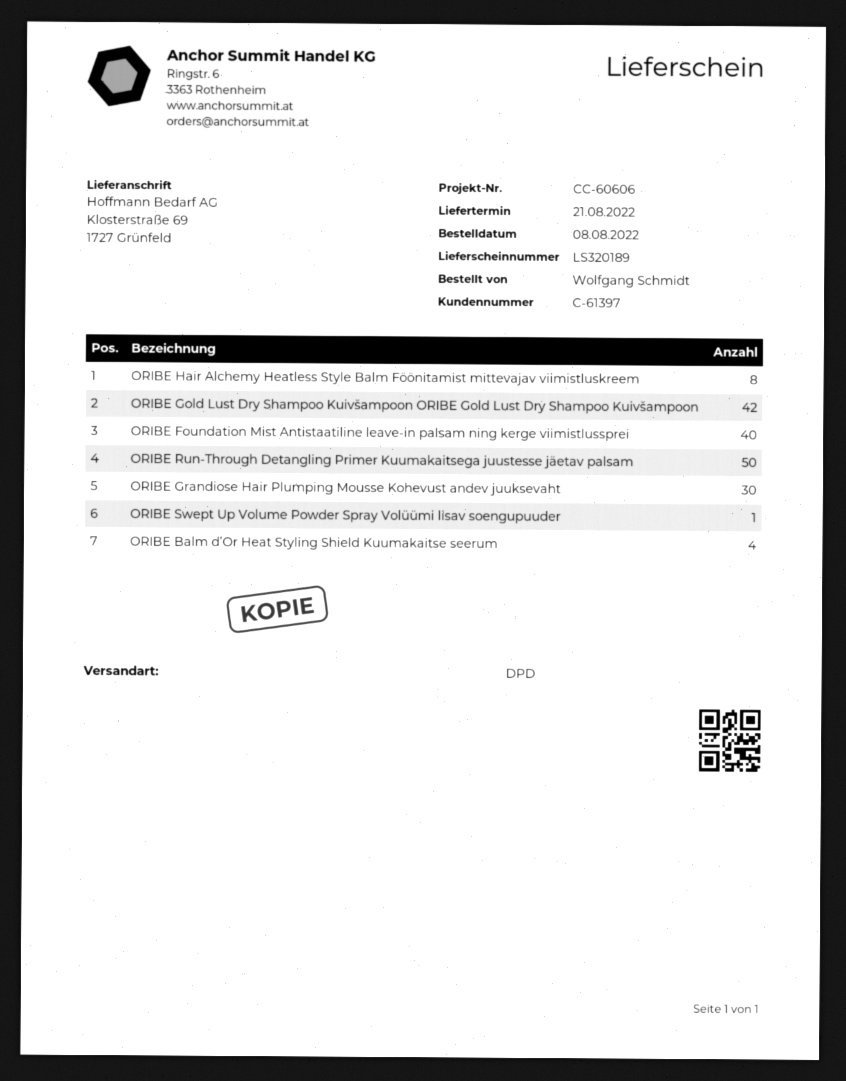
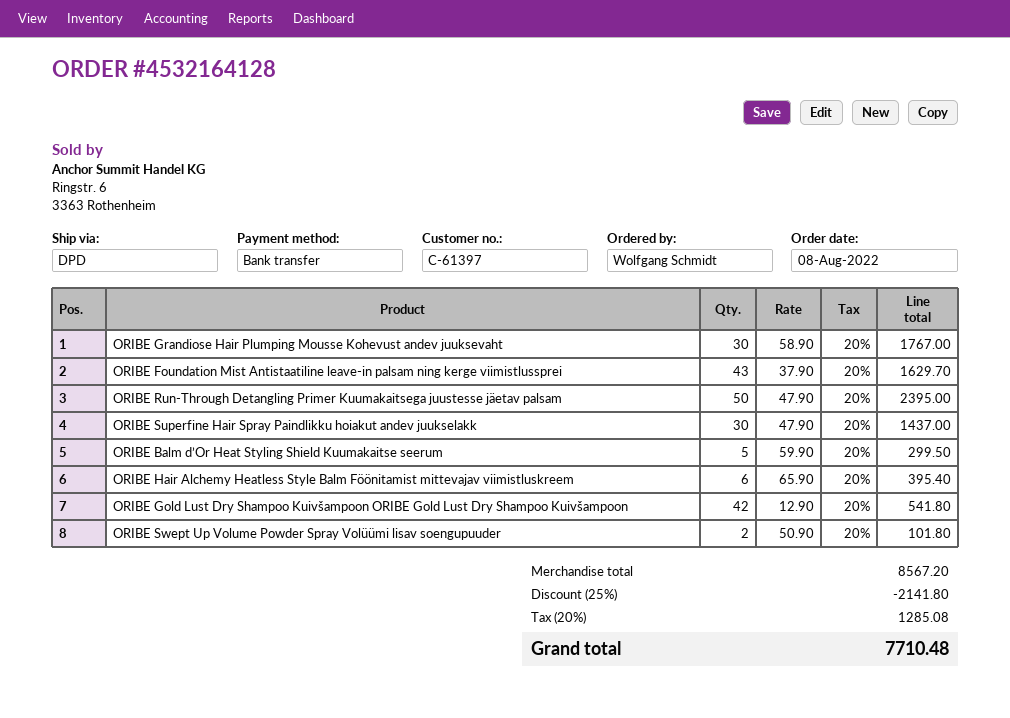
ORIBE Hair Alchemy Heatless Style Balm Föönitamist mittevajav viimistluskreem: 8 -> 6
ORIBE Foundation Mist Antistaatiline leave-in palsam ning kerge viimistlussprei: 40 -> 43
ORIBE Swept Up Volume Powder Spray Volüümi lisav soengupuuder: 1 -> 2
ORIBE Balm d’Or Heat Styling Shield Kuumakaitse seerum: 4 -> 5
ORIBE Superfine Hair Spray Paindlikku hoiakut andev juukselakk: none -> 30

